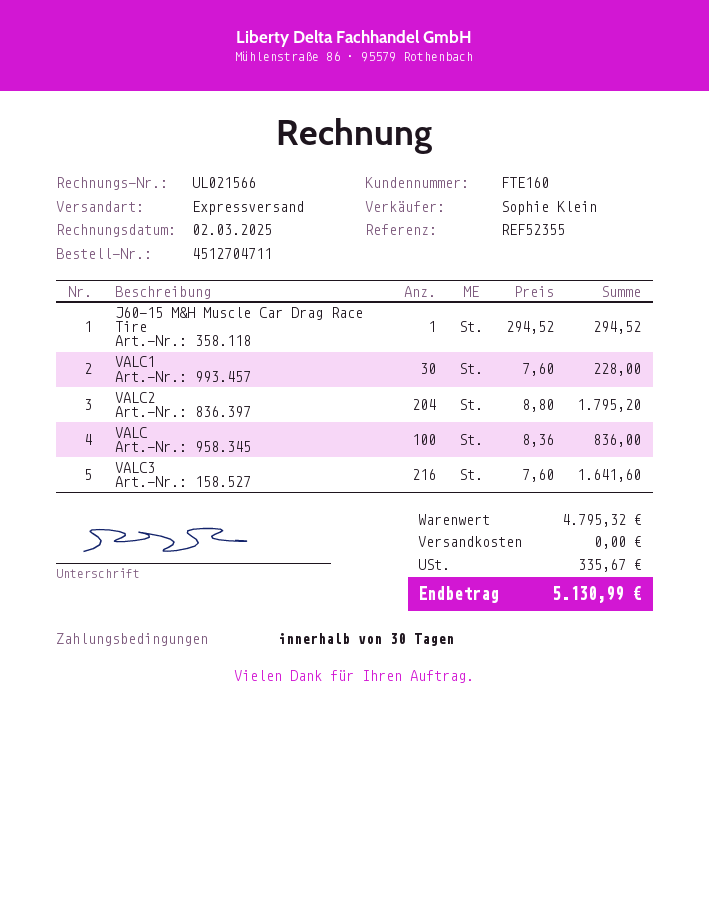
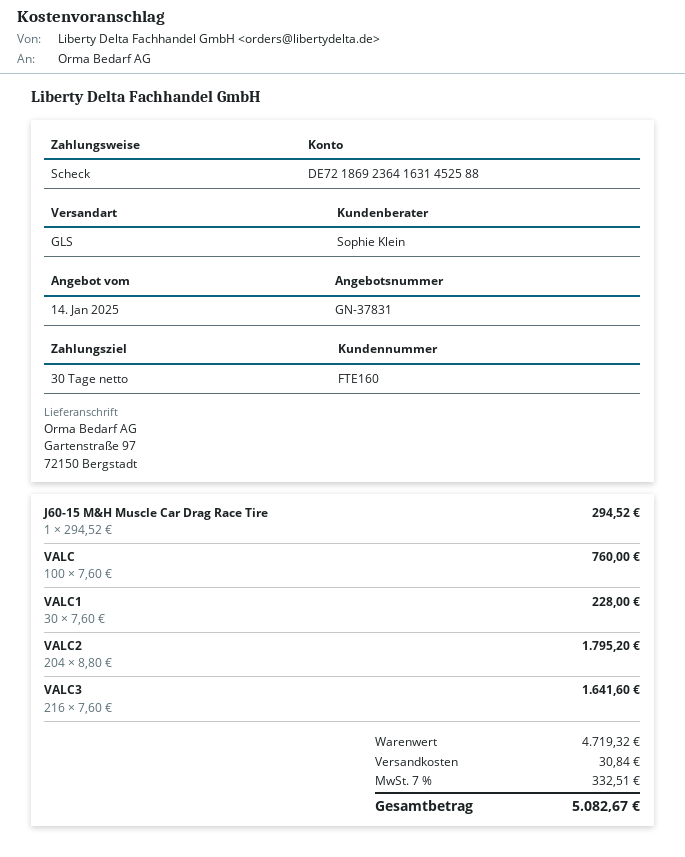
shipping method: express -> GLS
VALC: 100 x 8.36 = 836.00 -> 100 x 7.60 = 760.00
subtotal: 4795.32 -> 4719.32
shipping: 0.00 -> 30.84
tax: 335.67 -> 332.51
total: 5130.99 -> 5082.67

